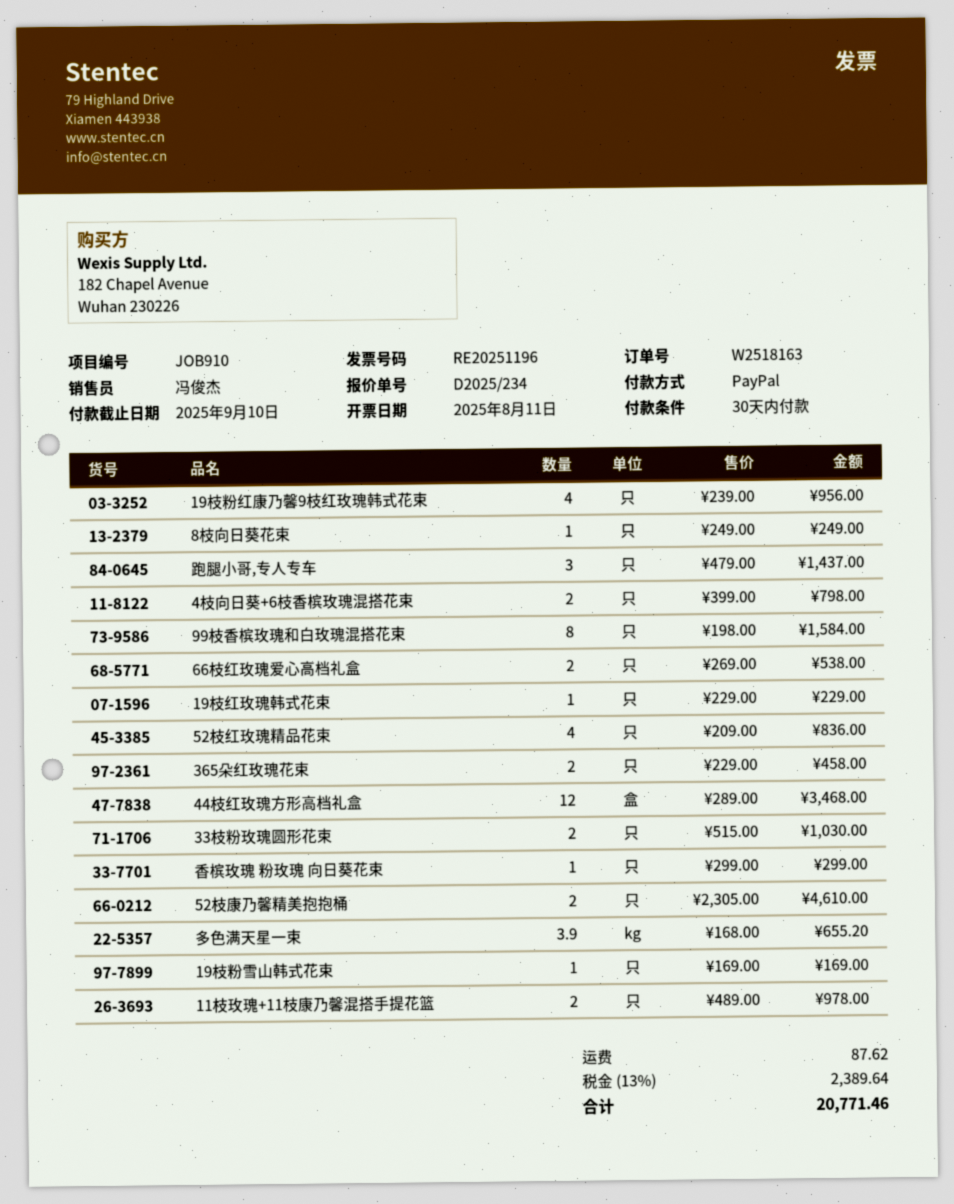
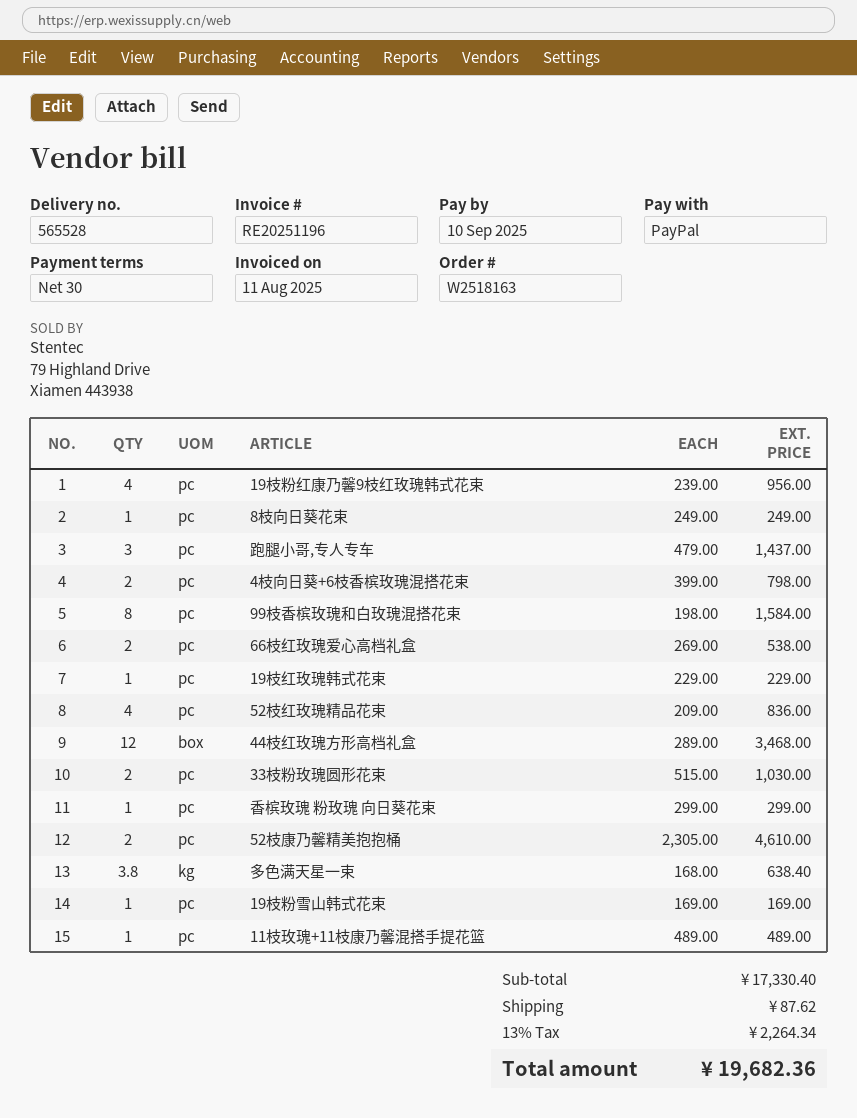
365朵红玫瑰花束: 2 x 229.00 = 458.00 -> none
多色满天星一束: 3.9 x 168.00 = 655.20 -> 3.8 x 168.00 = 638.40
11枝玫瑰+11枝康乃馨混搭手提花篮: 2 x 489.00 = 978.00 -> 1 x 489.00 = 489.00
tax: 13% = 2389.64 -> 13% = 2264.34
total: 20771.46 -> 19682.36

